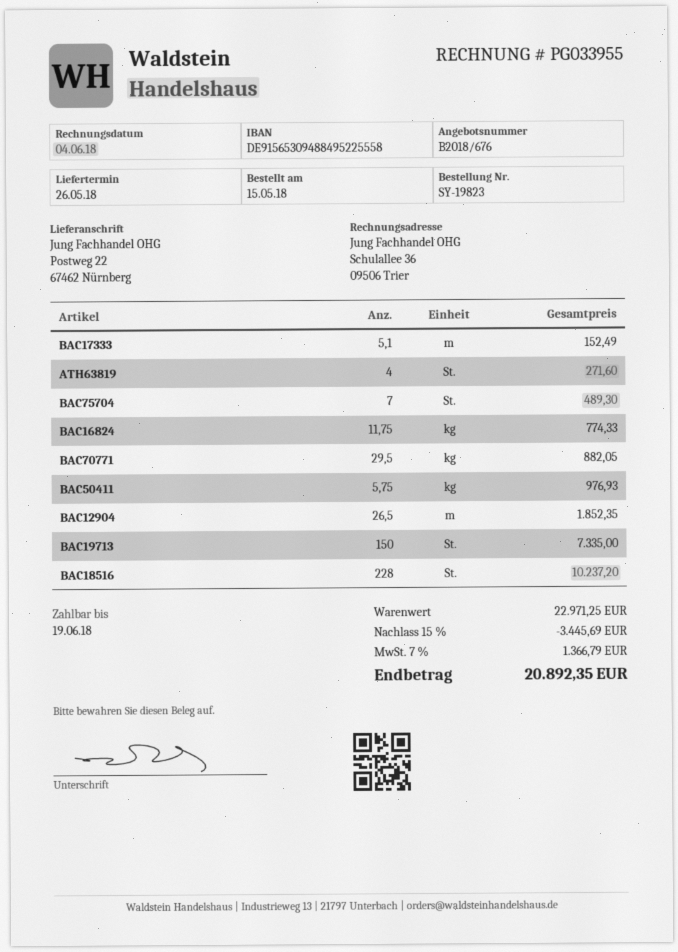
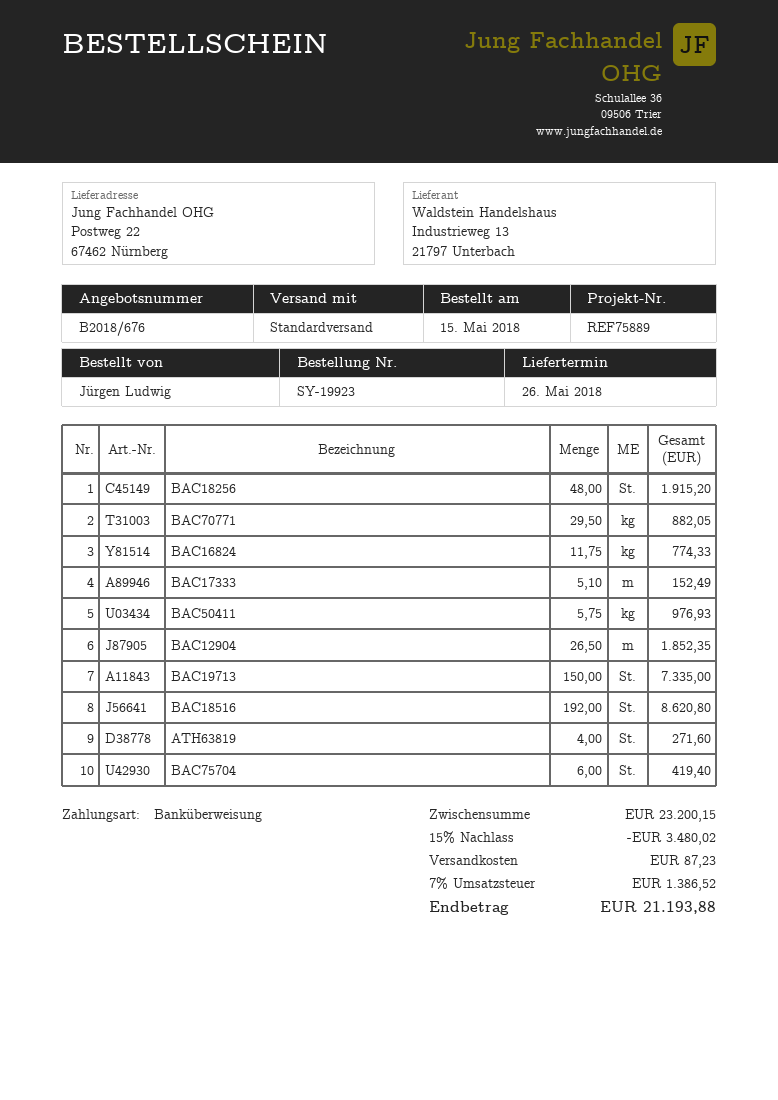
order number: SY-19823 -> SY-19923
BAC75704: 7 for 489.30 -> 6 for 419.40
BAC18516: 228 for 10237.20 -> 192 for 8620.80
BAC18256: none -> 48 for 1915.20
subtotal: 22971.25 -> 23200.15
discount: 15% = 3445.69 -> 15% = 3480.02
shipping: none -> 87.23
tax: 7% = 1366.79 -> 7% = 1386.52
total: 20892.35 -> 21193.88

